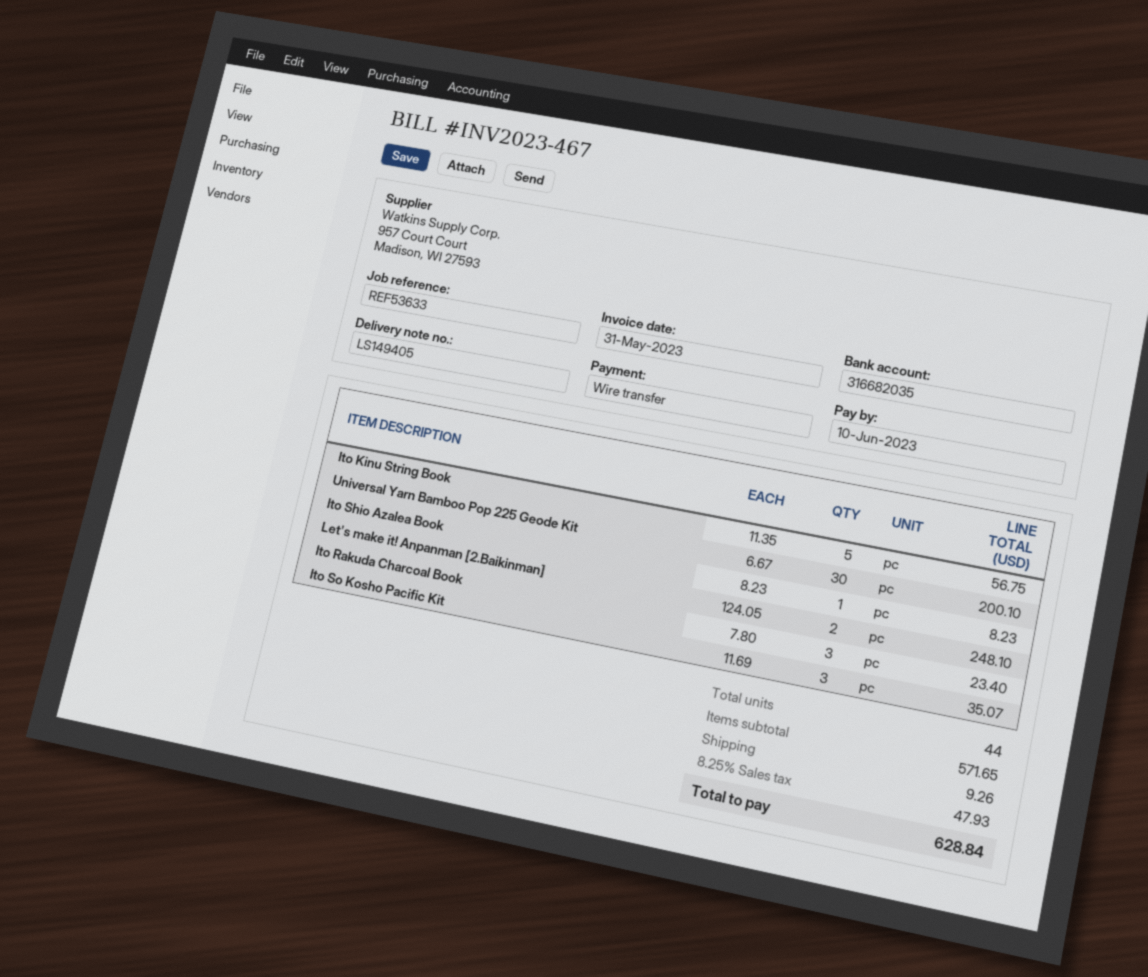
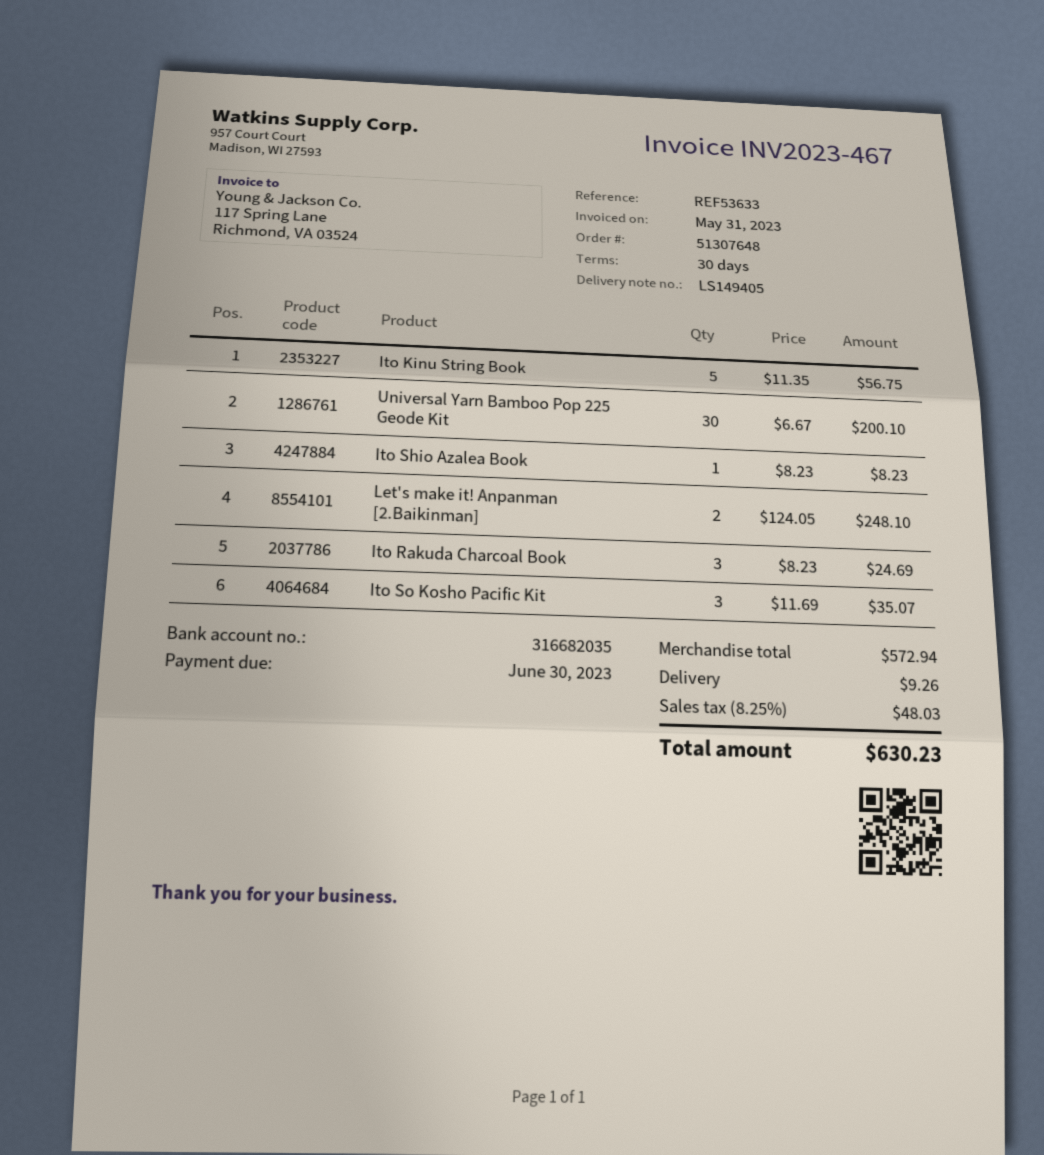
due date: 2023-06-10 -> 2023-06-30
Ito Rakuda Charcoal Book: 3 x 7.80 = 23.40 -> 3 x 8.23 = 24.69
subtotal: 571.65 -> 572.94
tax: 8.25% = 47.93 -> 8.25% = 48.03
total: 628.84 -> 630.23

